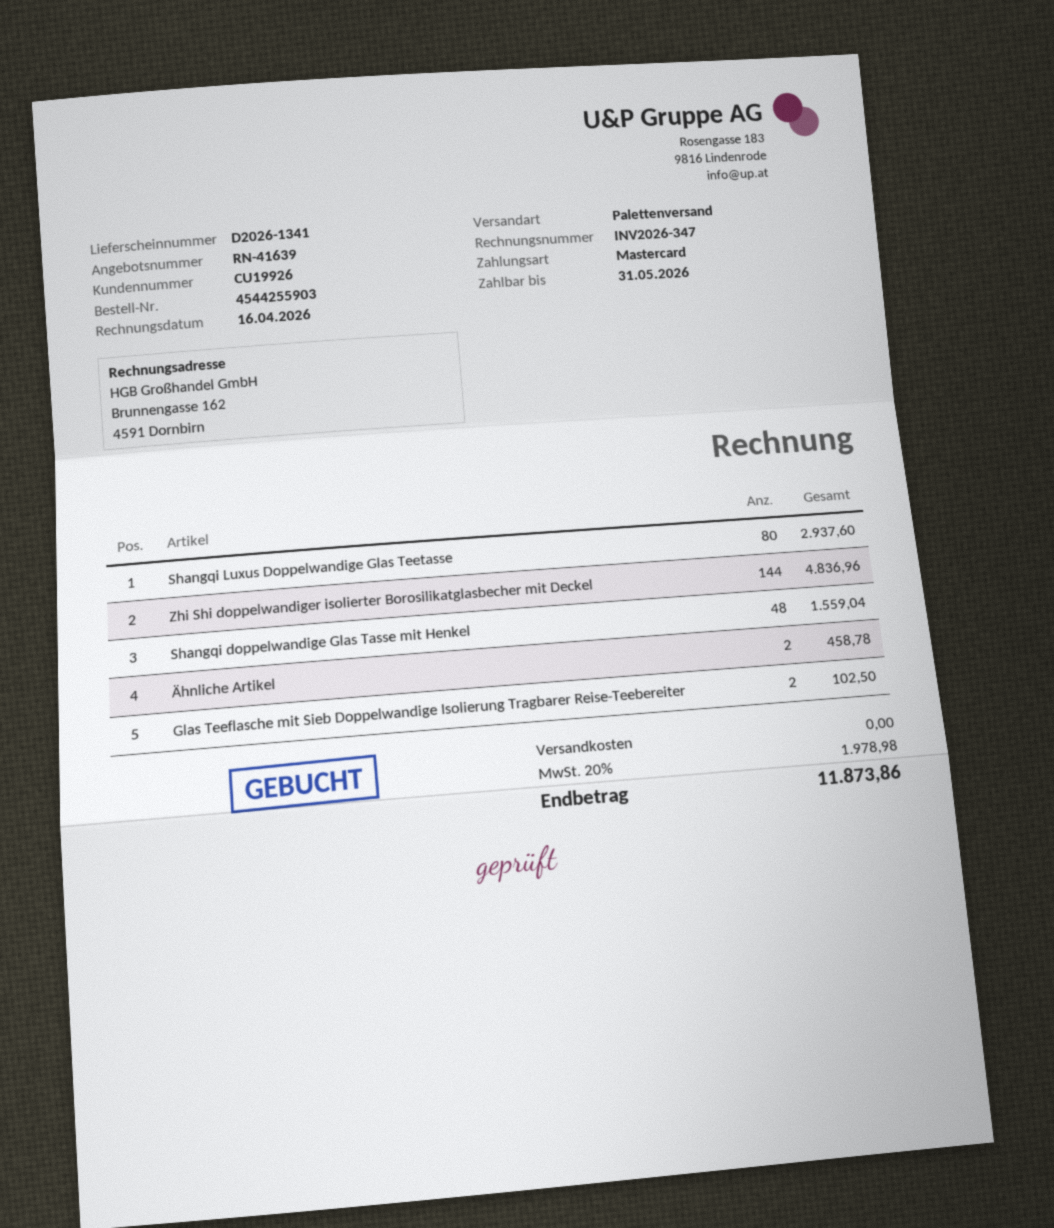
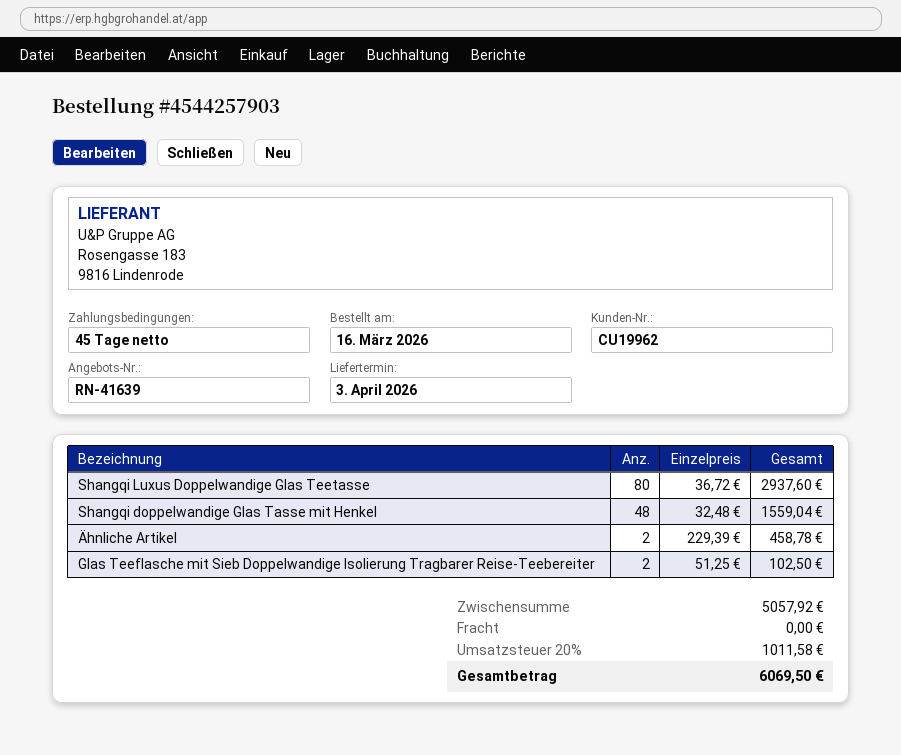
order number: 4544255903 -> 4544257903
customer number: CU19926 -> CU19962
Zhi Shi doppelwandiger isolierter Borosilikatglasbecher mit Deckel: 144 for 4836.96 -> none
tax: 20% = 1978.98 -> 20% = 1011.58
total: 11873.86 -> 6069.50

